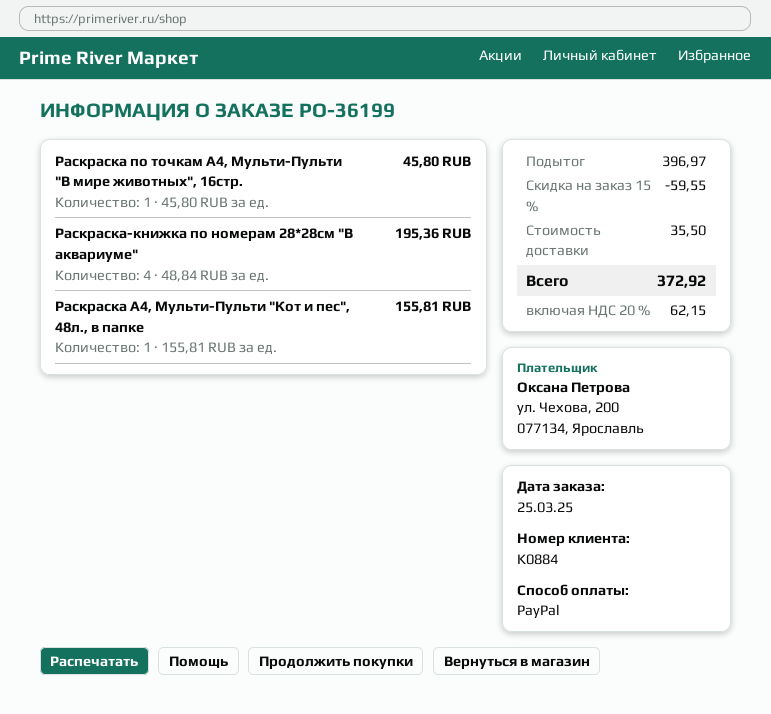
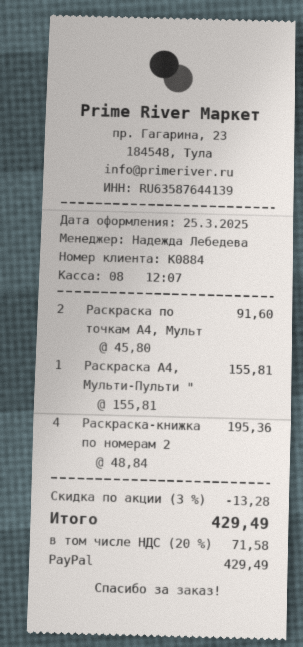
Раскраска по точкам А4, Мульти-Пульти "В мире животных", 16стр.: 1 x 45.80 = 45.80 -> 2 x 45.80 = 91.60
discount: 15% = 59.55 -> 3% = 13.28
shipping: 35.50 -> none
tax: 20% = 62.15 -> 20% = 71.58
total: 372.92 -> 429.49

